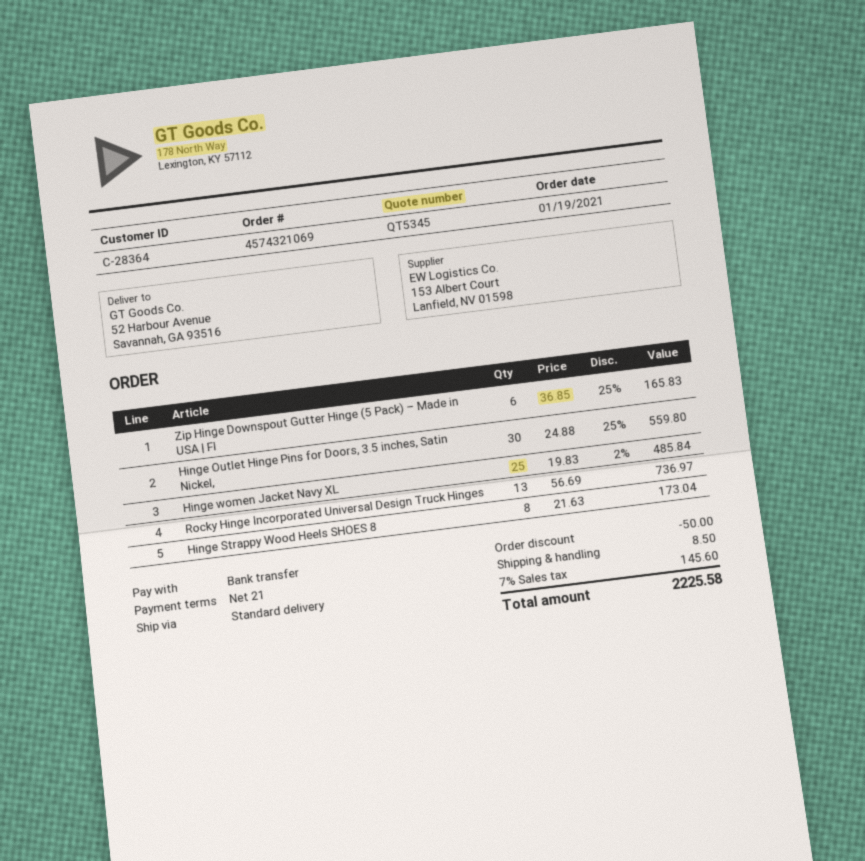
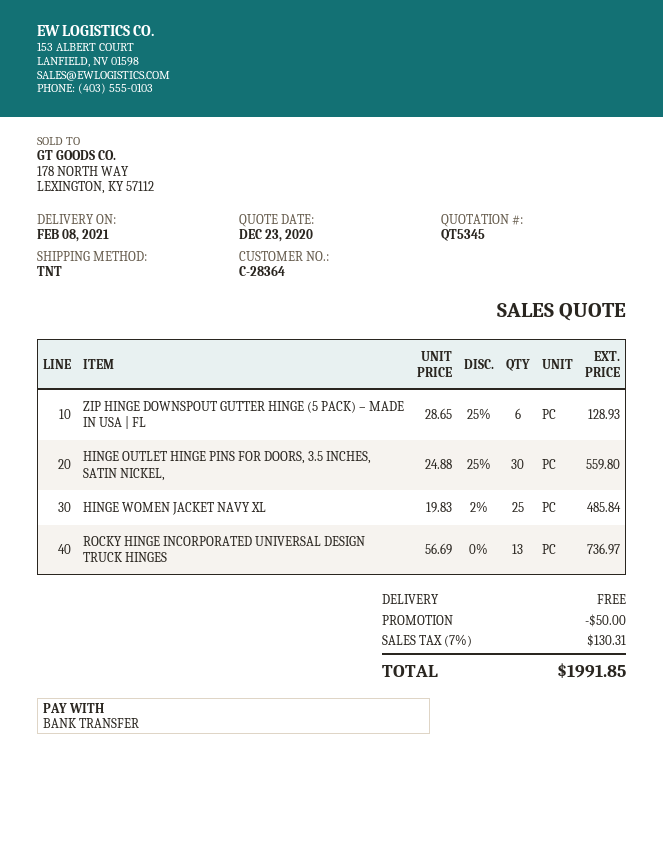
shipping method: standard -> TNT
Zip Hinge Downspout Gutter Hinge (5 Pack) – Made in USA | Fl: 6 x 36.85 - 25% = 165.83 -> 6 x 28.65 - 25% = 128.93
Hinge Strappy Wood Heels SHOES 8: 8 x 21.63 = 173.04 -> none
shipping: 8.50 -> 0.00
tax: 7% = 145.60 -> 7% = 130.31
total: 2225.58 -> 1991.85

